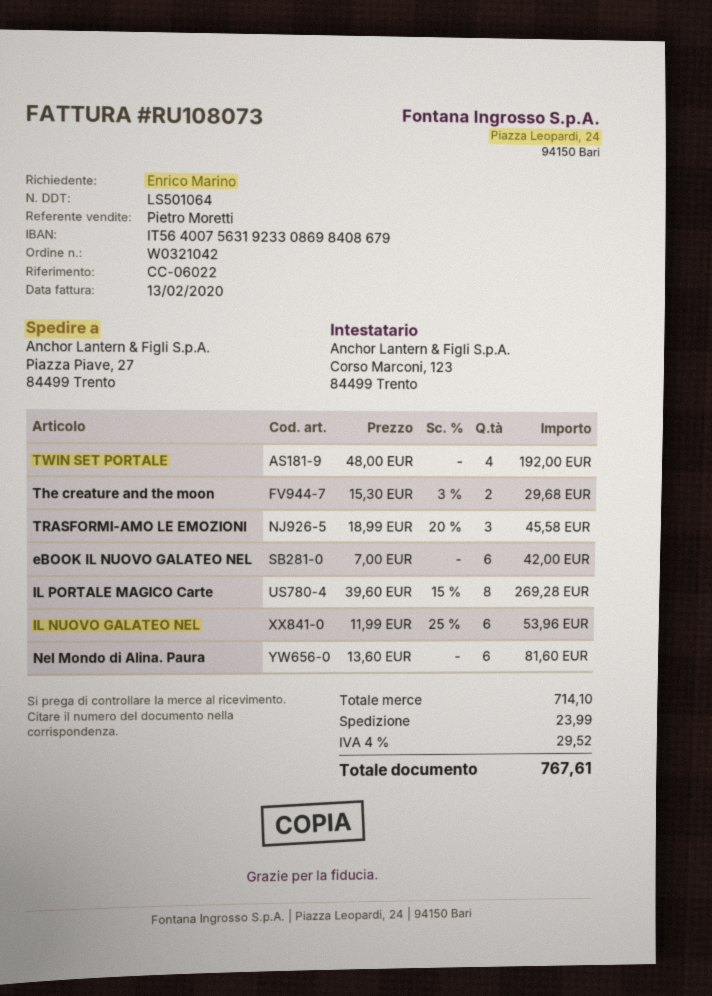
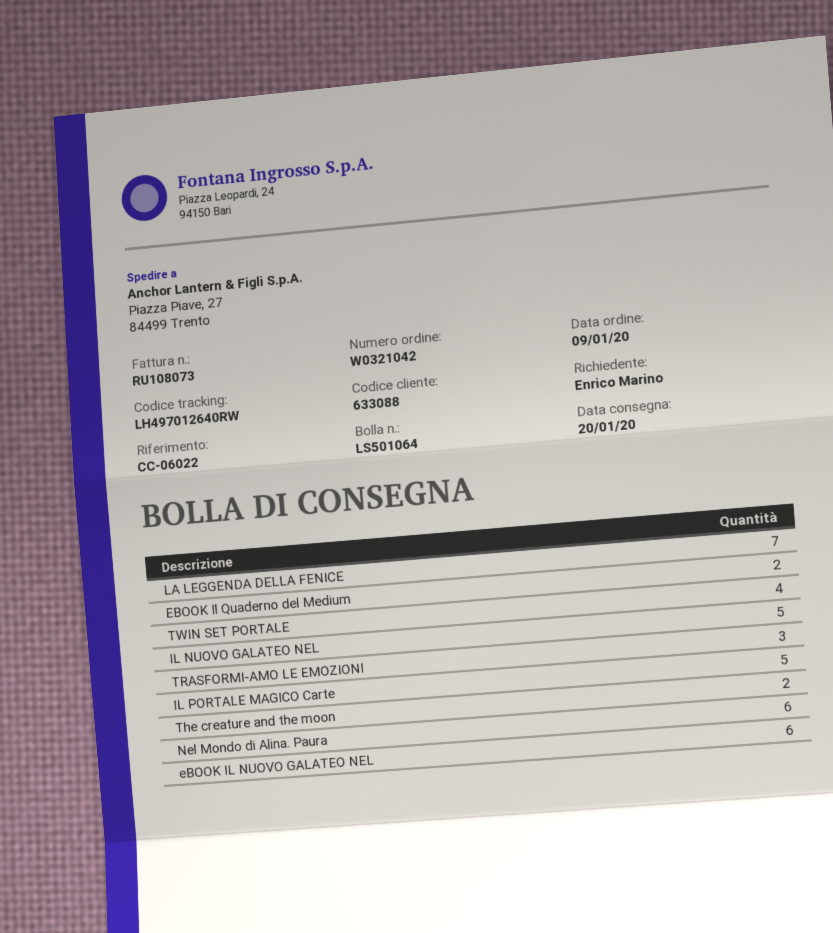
IL PORTALE MAGICO Carte: 8 -> 5
IL NUOVO GALATEO NEL: 6 -> 5
LA LEGGENDA DELLA FENICE: none -> 7
EBOOK Il Quaderno del Medium: none -> 2

